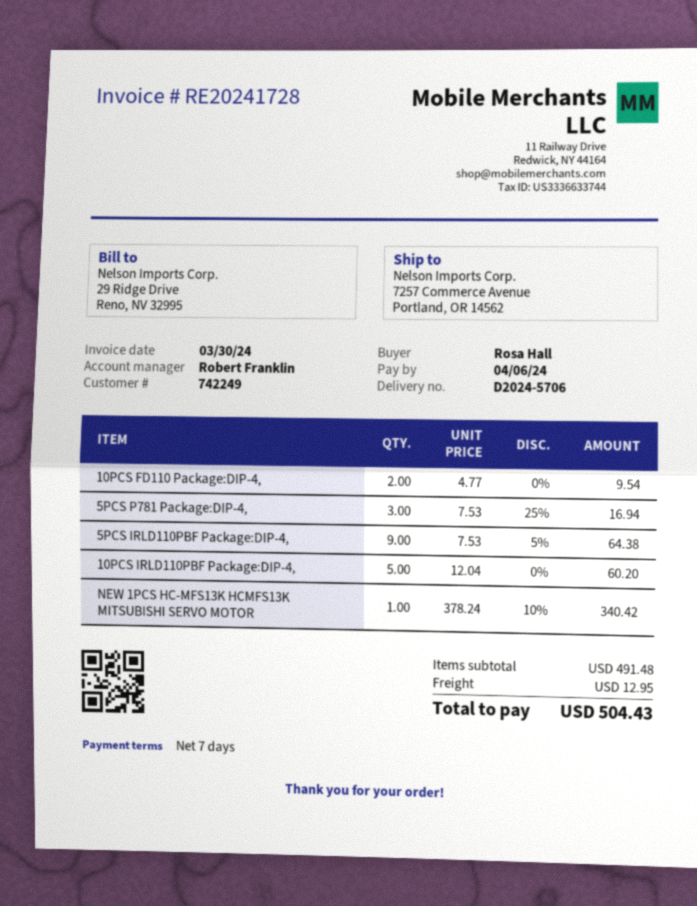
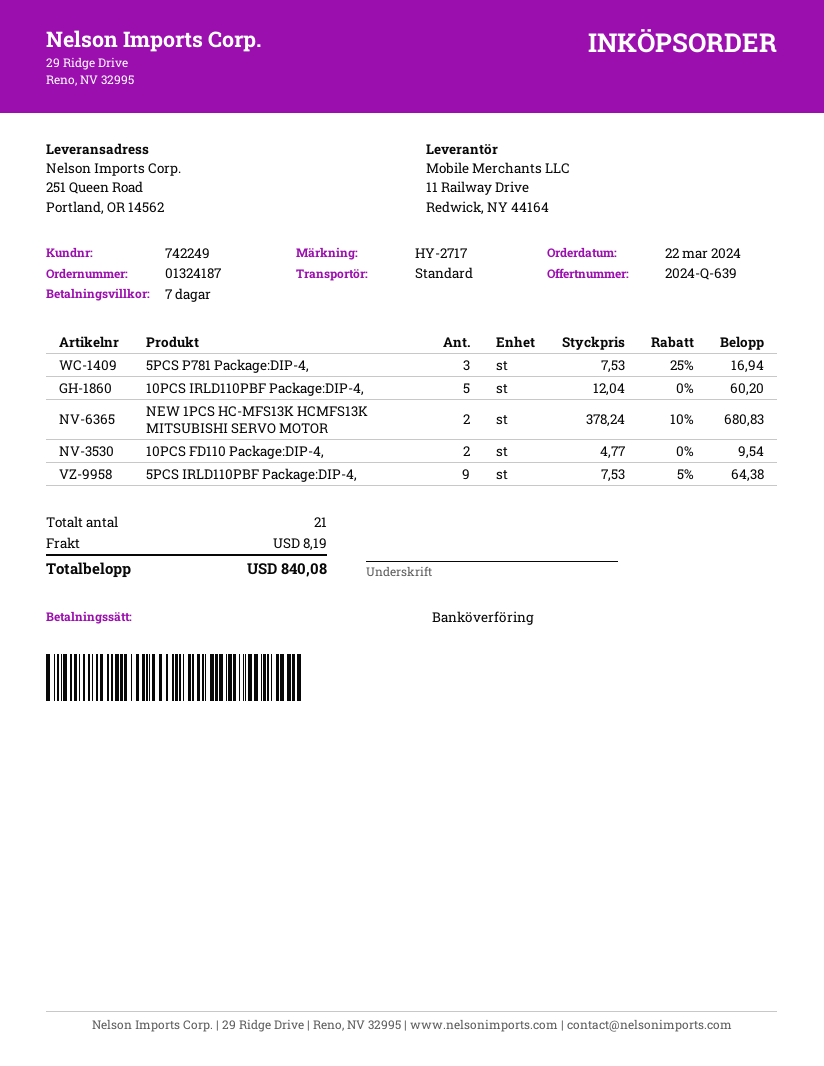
ship to: 7257 Commerce Avenue, Portland, OR 14562 -> 251 Queen Road, Portland, OR 14562
NEW 1PCS HC-MFS13K HCMFS13K MITSUBISHI SERVO MOTOR: 1 x 378.24 - 10% = 340.42 -> 2 x 378.24 - 10% = 680.83
shipping: 12.95 -> 8.19
total: 504.43 -> 840.08

